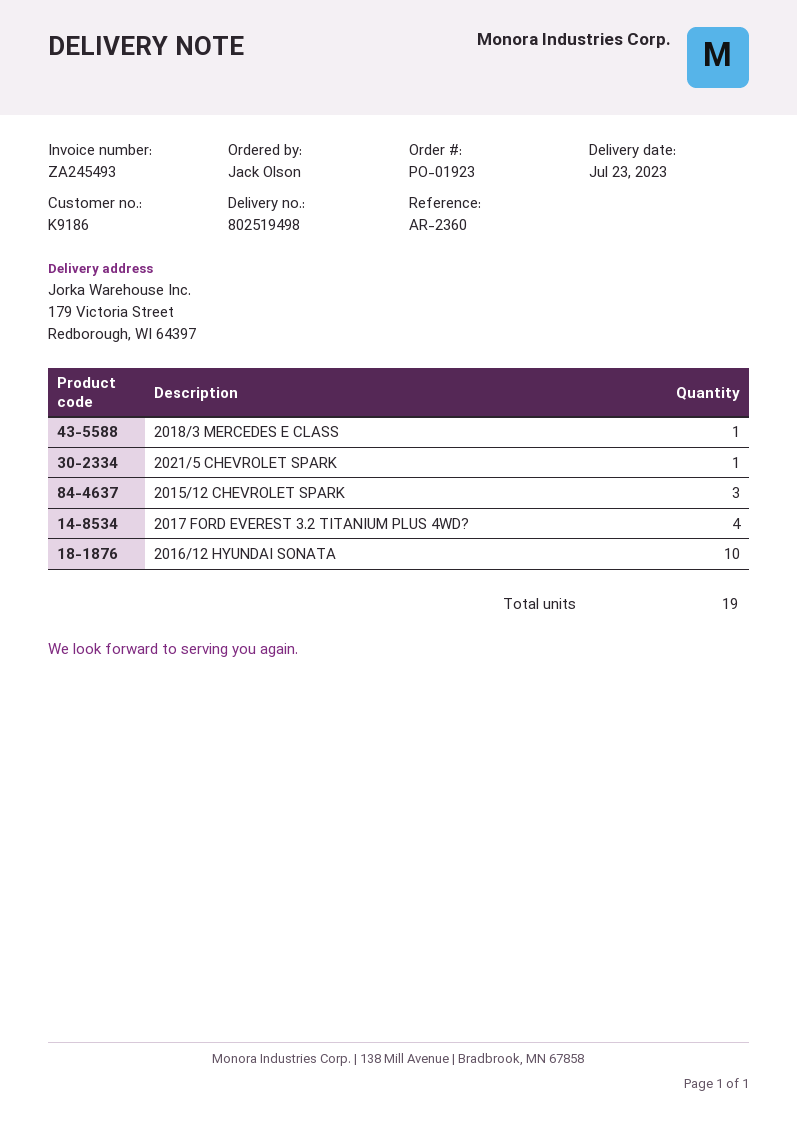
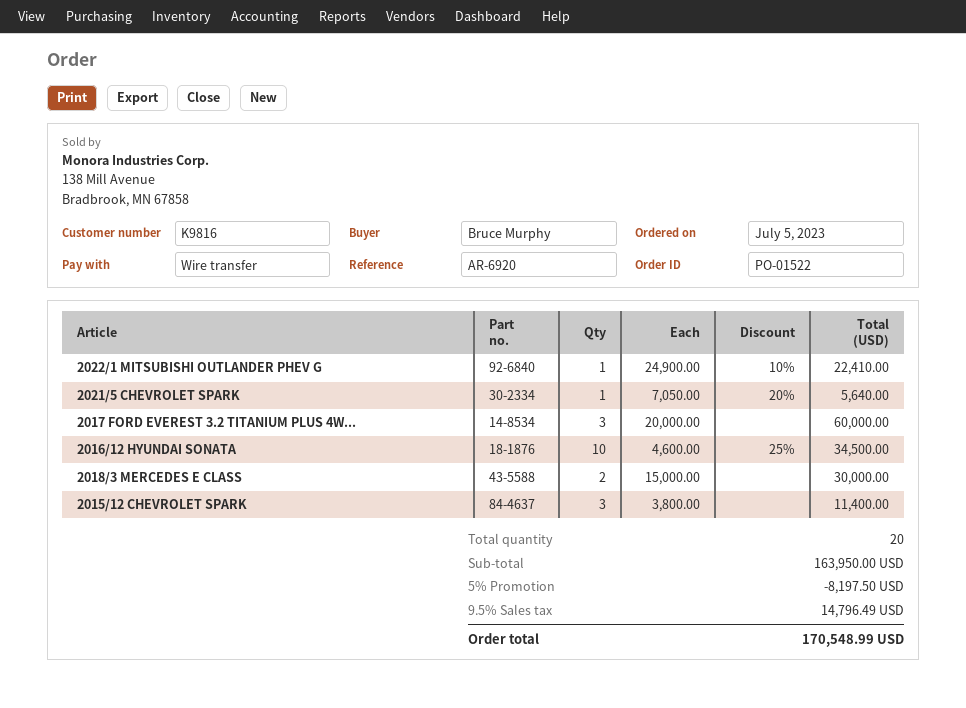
order number: PO-01923 -> PO-01522
customer number: K9186 -> K9816
reference: AR-2360 -> AR-6920
ordered by: Jack Olson -> Bruce Murphy
2018/3 MERCEDES E CLASS: 1 -> 2
2017 FORD EVEREST 3.2 TITANIUM PLUS 4WD?: 4 -> 3
2022/1 MITSUBISHI OUTLANDER PHEV G: none -> 1
total quantity: 19 -> 20

